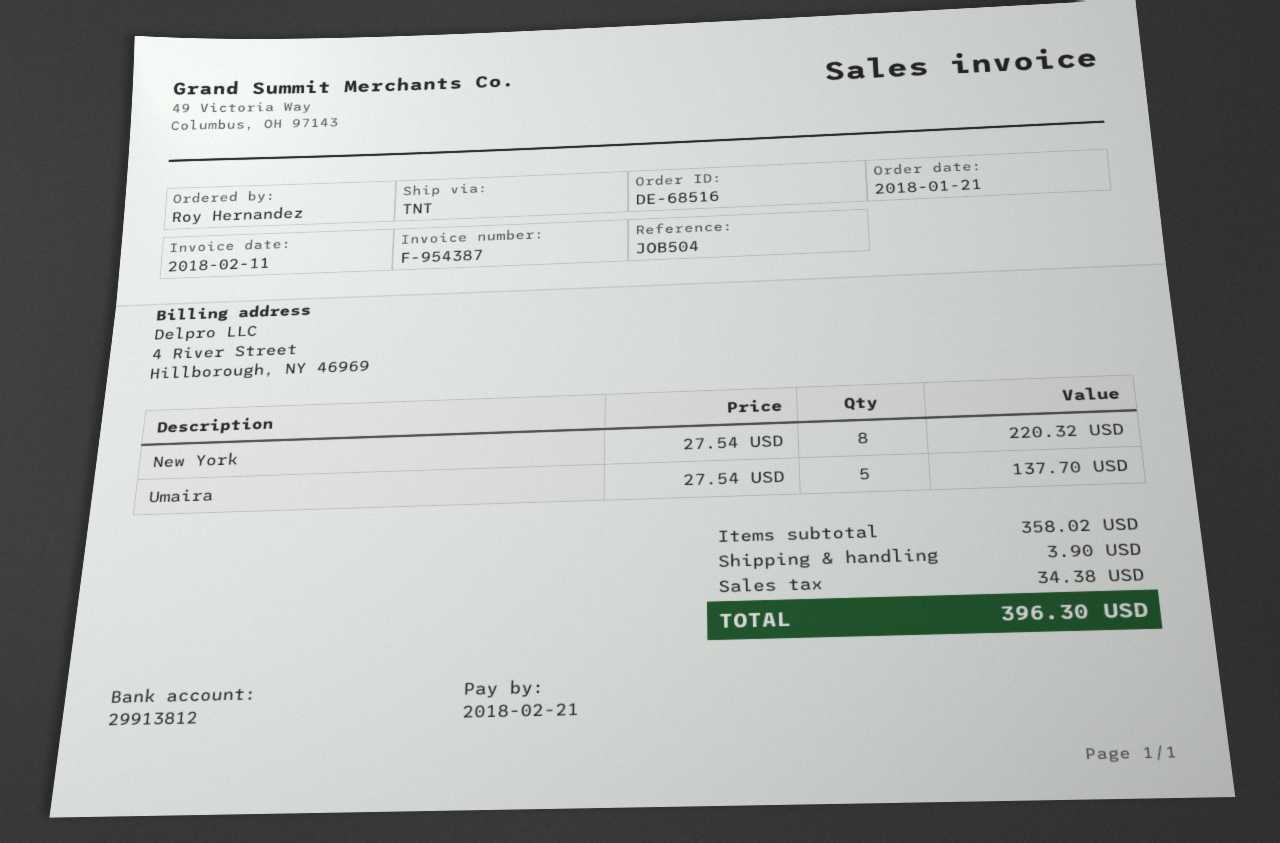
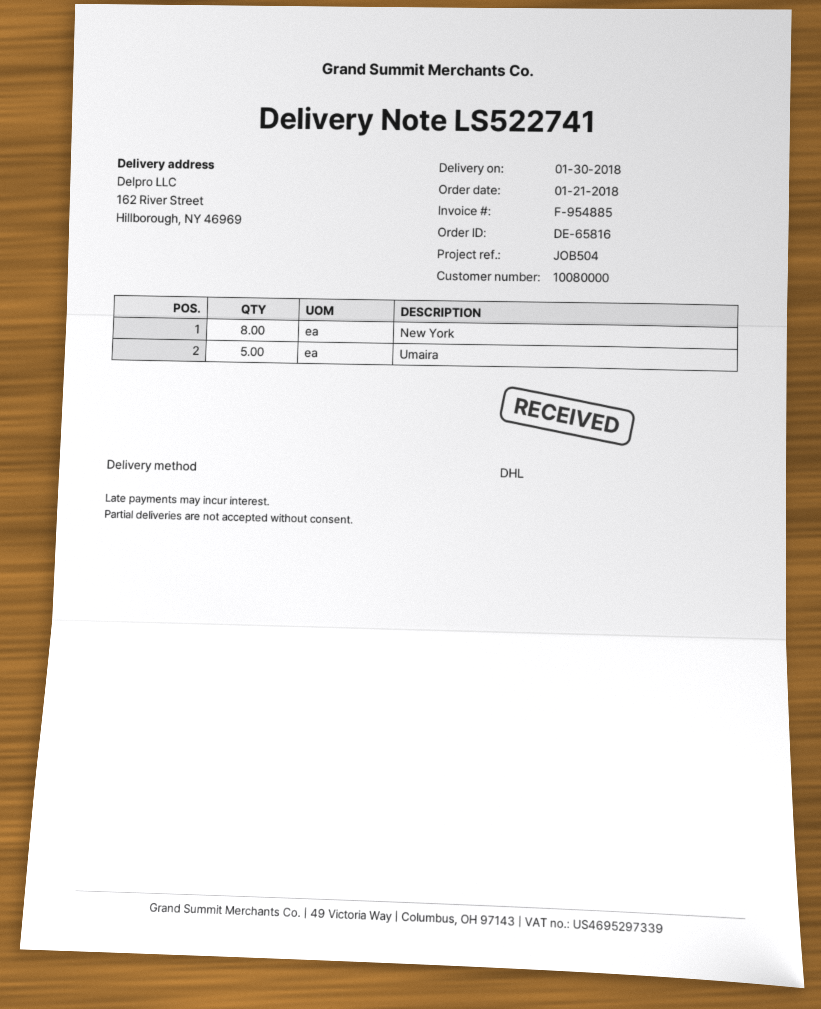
order number: DE-68516 -> DE-65816
invoice number: F-954387 -> F-954885
shipping method: TNT -> DHL

